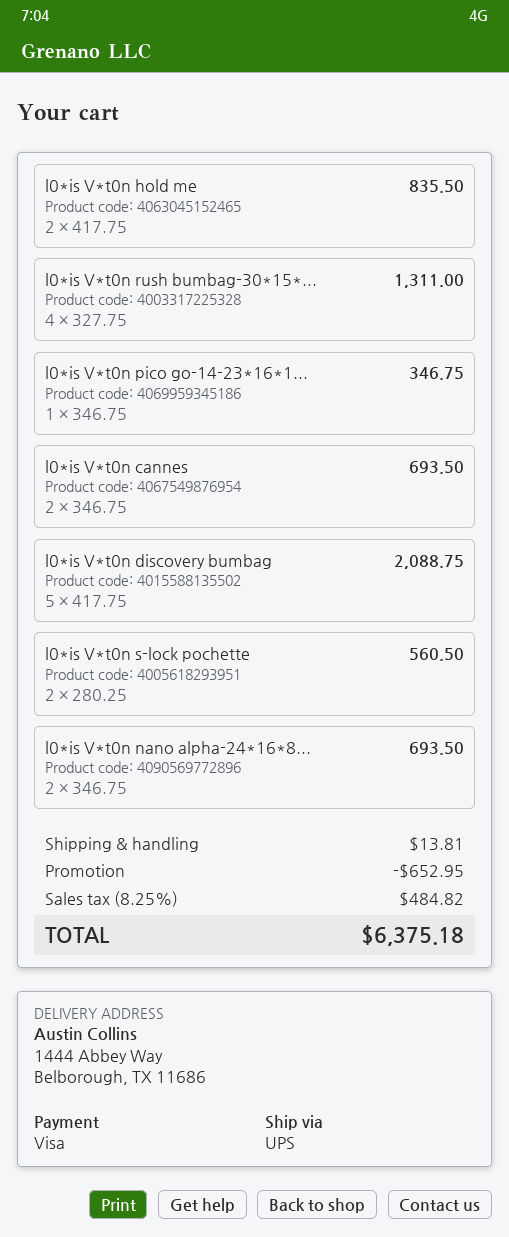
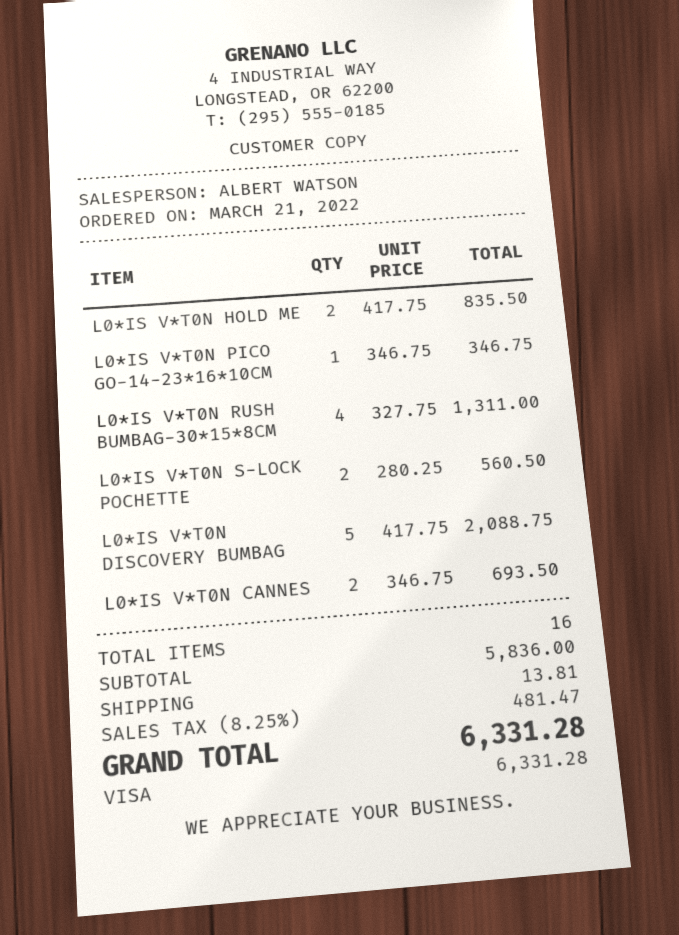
l0*is V*t0n nano alpha-24*16*8...: 2 x 346.75 = 693.50 -> none
discount: 652.95 -> none
tax: 8.25% = 484.82 -> 8.25% = 481.47
total: 6375.18 -> 6331.28

